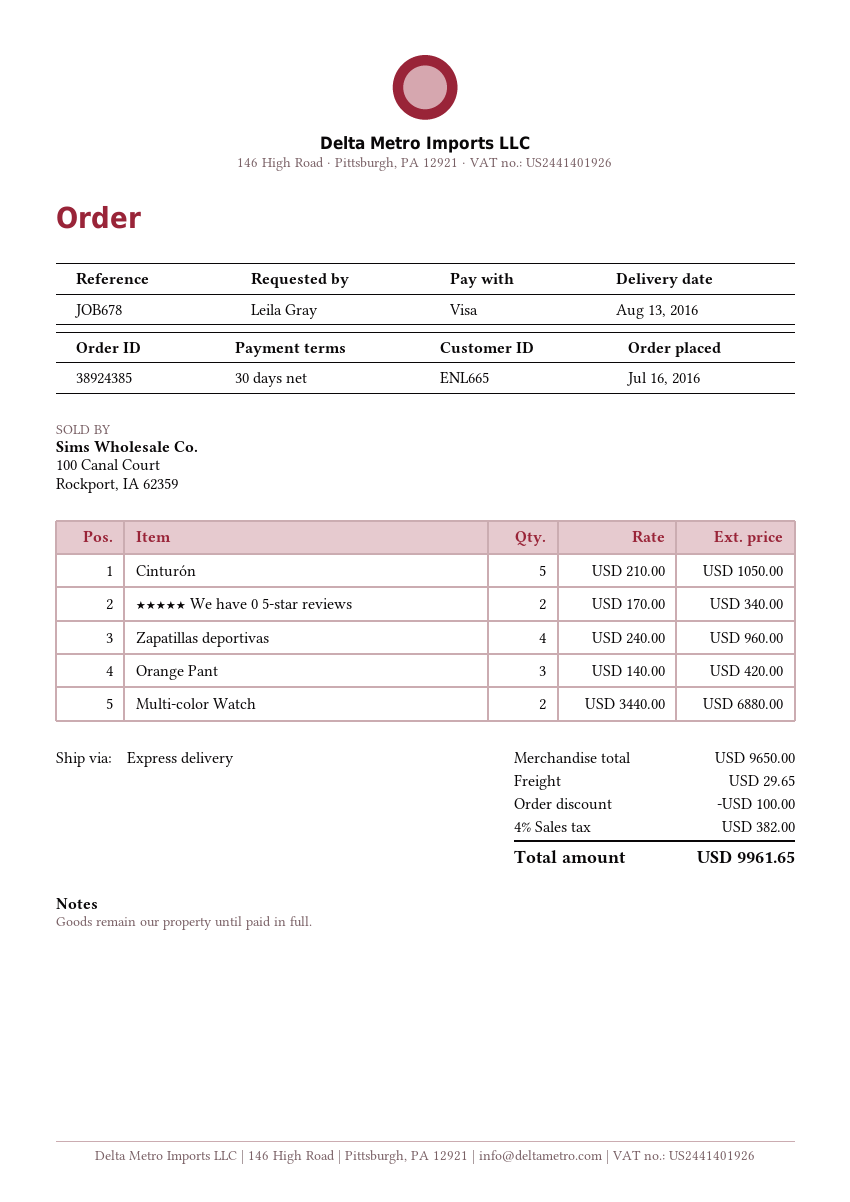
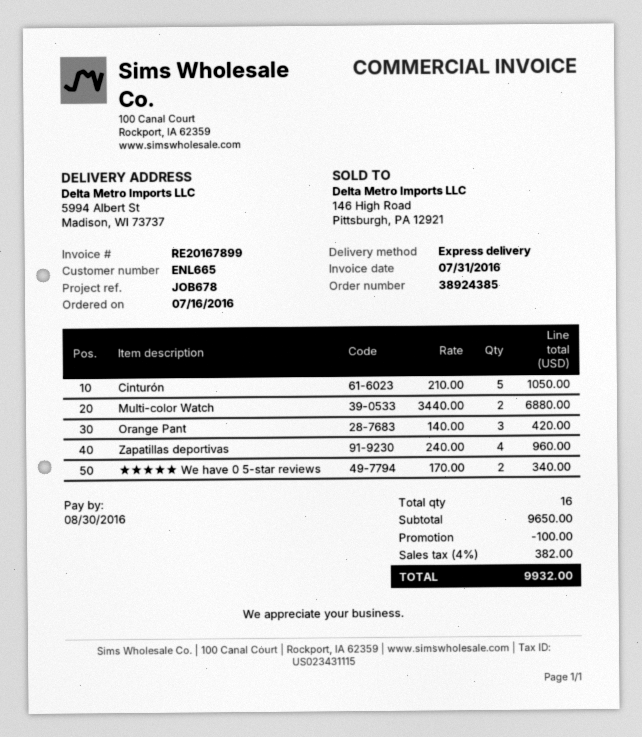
shipping: 29.65 -> none
total: 9961.65 -> 9932.00

